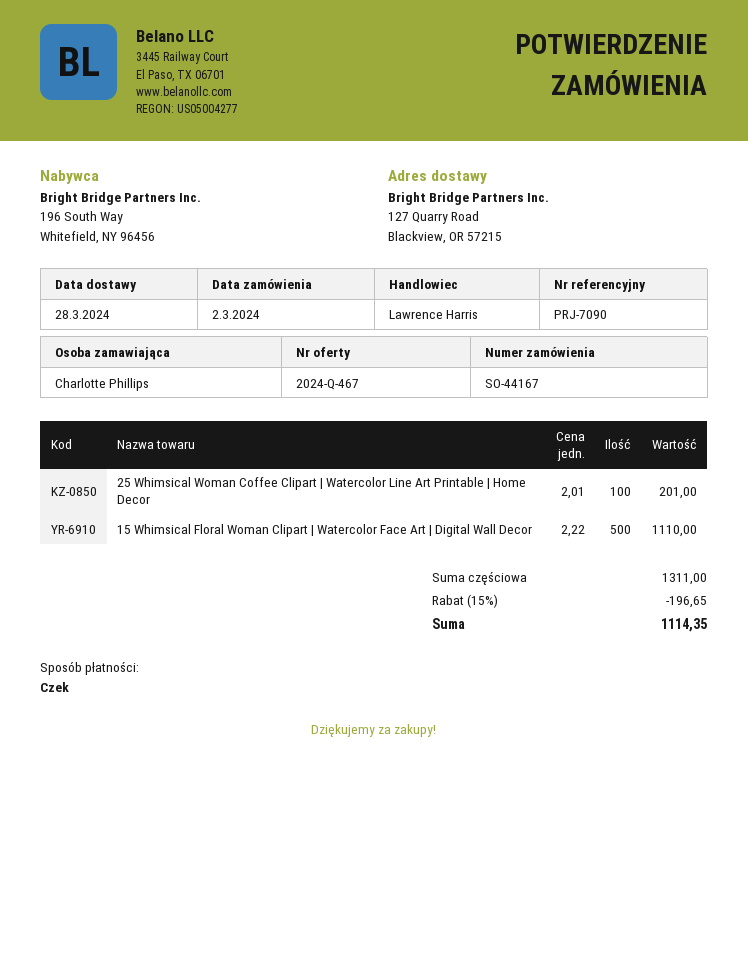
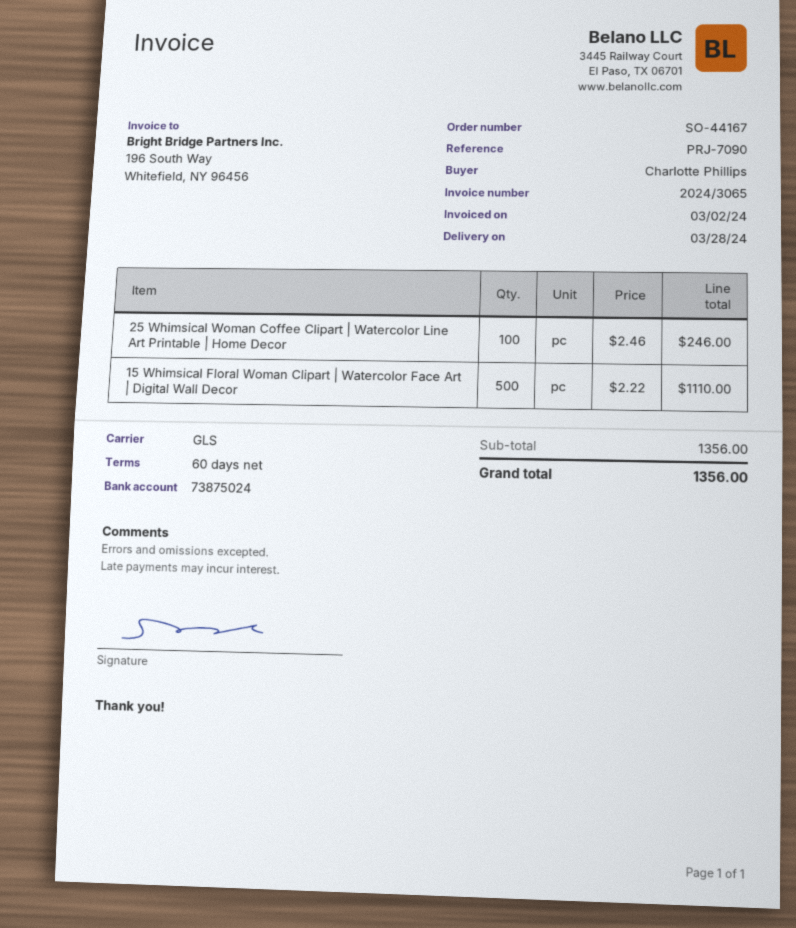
25 Whimsical Woman Coffee Clipart | Watercolor Line Art Printable | Home Decor: 100 x 2.01 = 201.00 -> 100 x 2.46 = 246.00
subtotal: 1311.00 -> 1356.00
discount: 15% = 196.65 -> none
total: 1114.35 -> 1356.00

